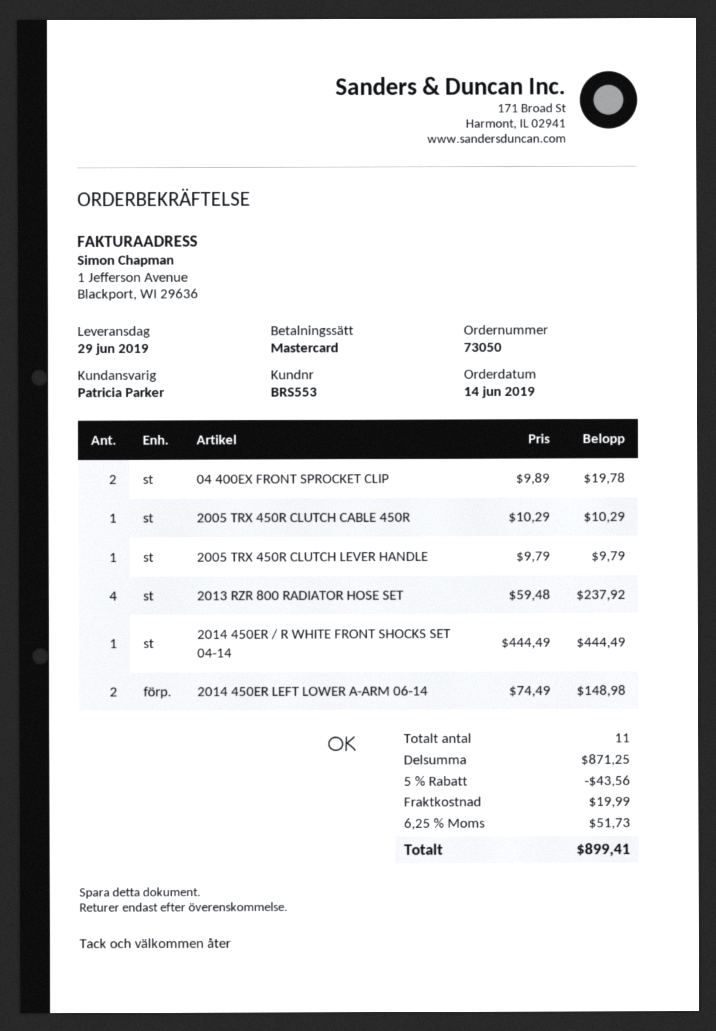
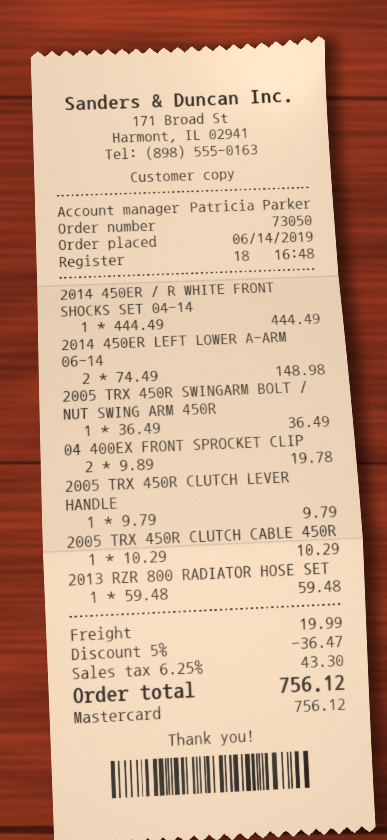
2013 RZR 800 RADIATOR HOSE SET: 4 x 59.48 = 237.92 -> 1 x 59.48 = 59.48
2005 TRX 450R SWINGARM BOLT / NUT SWING ARM 450R: none -> 1 x 36.49 = 36.49
discount: 5% = 43.56 -> 5% = 36.47
tax: 6.25% = 51.73 -> 6.25% = 43.30
total: 899.41 -> 756.12

